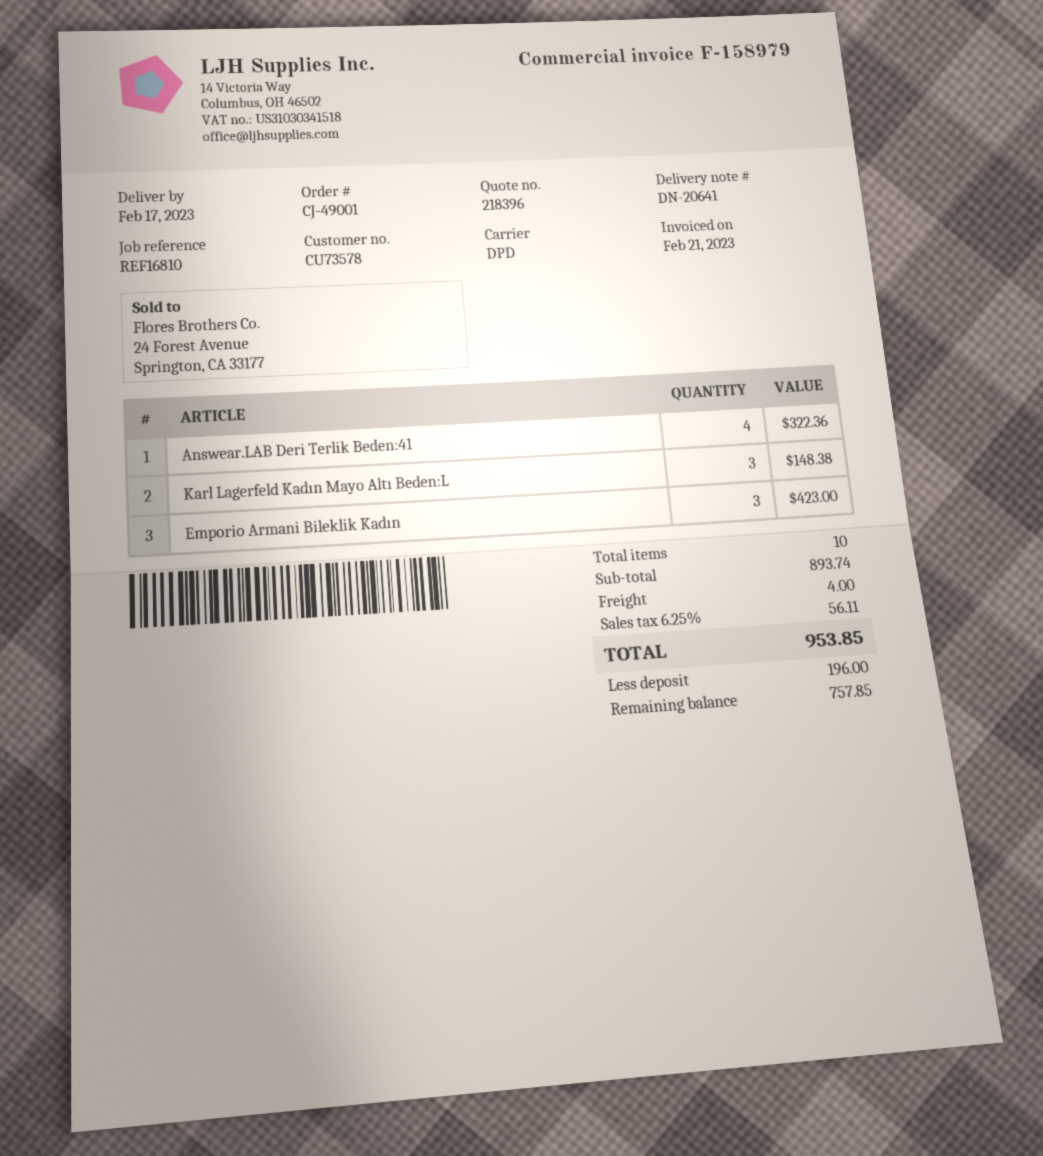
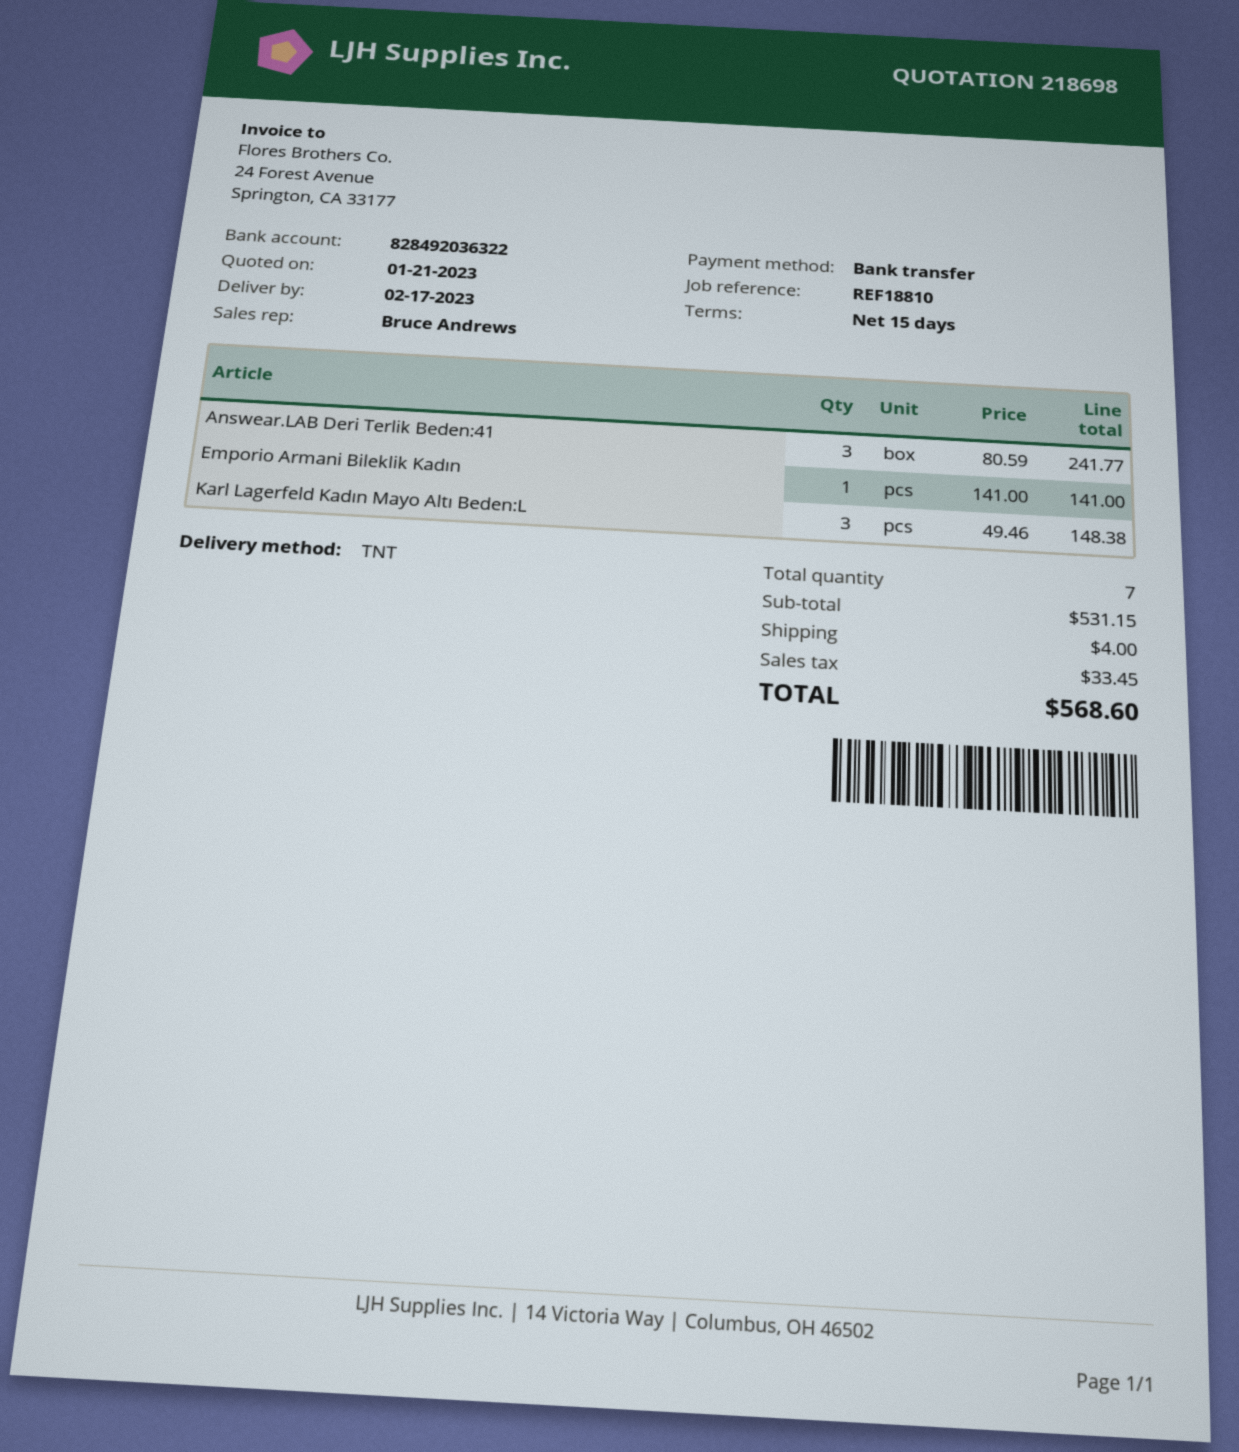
quote number: 218396 -> 218698
reference: REF16810 -> REF18810
shipping method: DPD -> TNT
Answear.LAB Deri Terlik Beden:41: 4 for 322.36 -> 3 for 241.77
Emporio Armani Bileklik Kadın: 3 for 423.00 -> 1 for 141.00
total quantity: 10 -> 7
subtotal: 893.74 -> 531.15
tax: 56.11 -> 33.45
total: 953.85 -> 568.60

